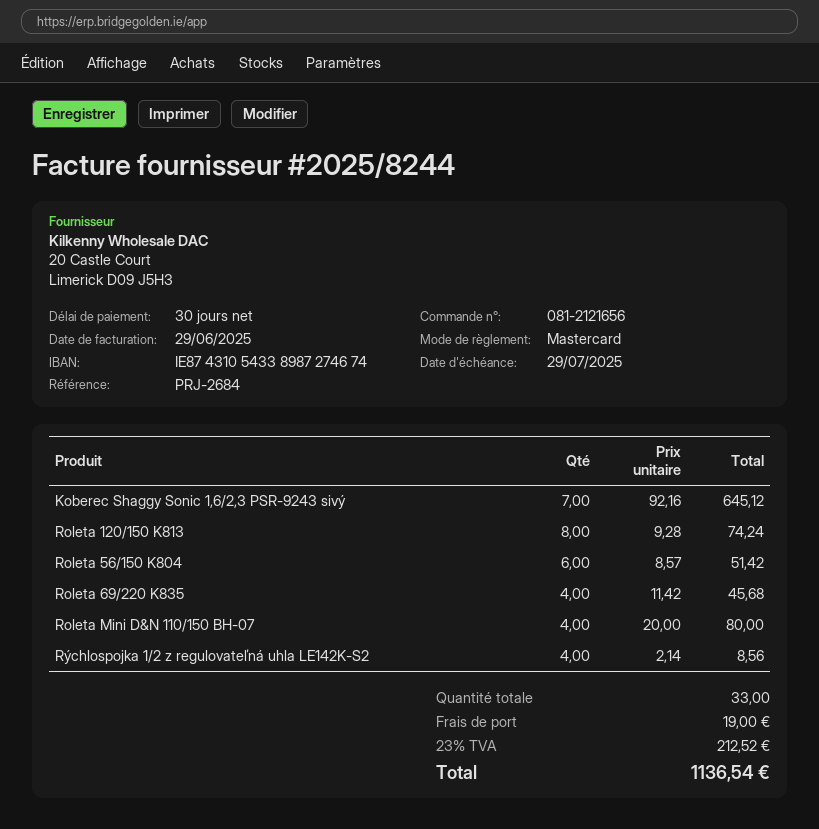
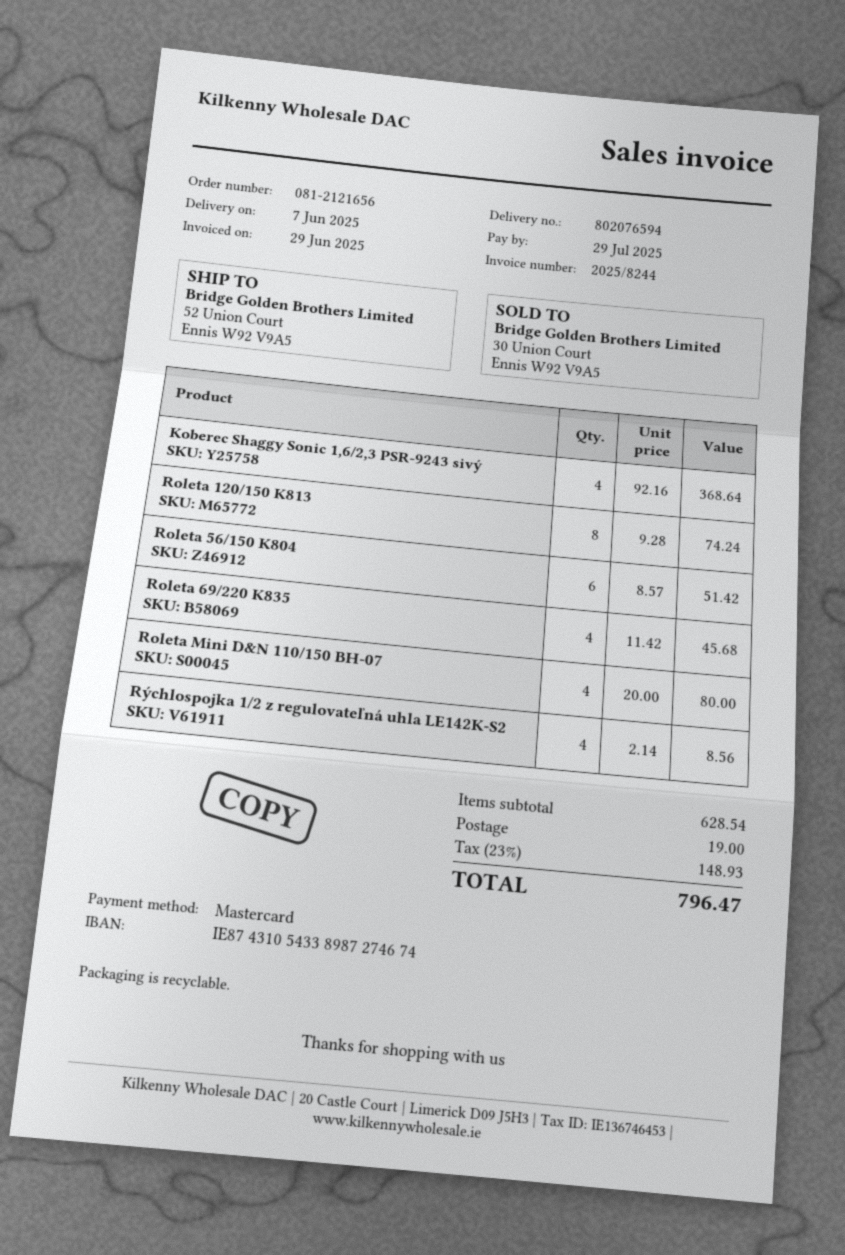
Koberec Shaggy Sonic 1,6/2,3 PSR-9243 sivý: 7 x 92.16 = 645.12 -> 4 x 92.16 = 368.64
tax: 23% = 212.52 -> 23% = 148.93
total: 1136.54 -> 796.47

